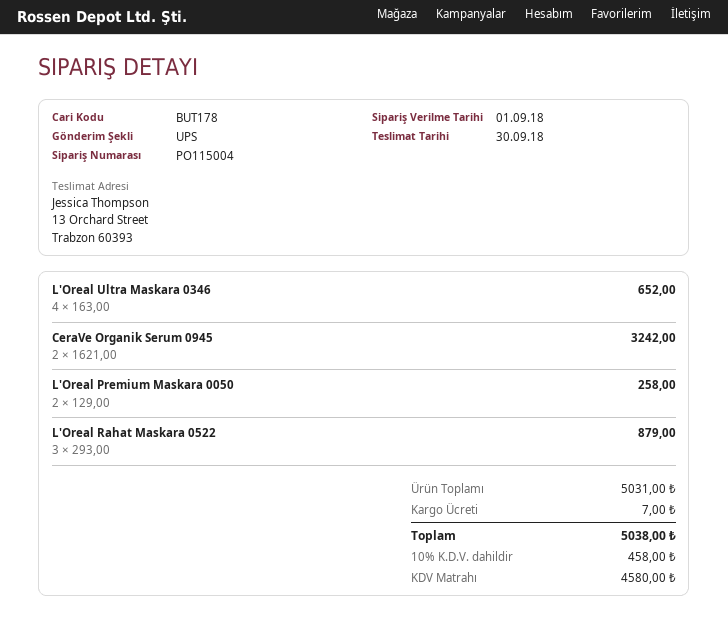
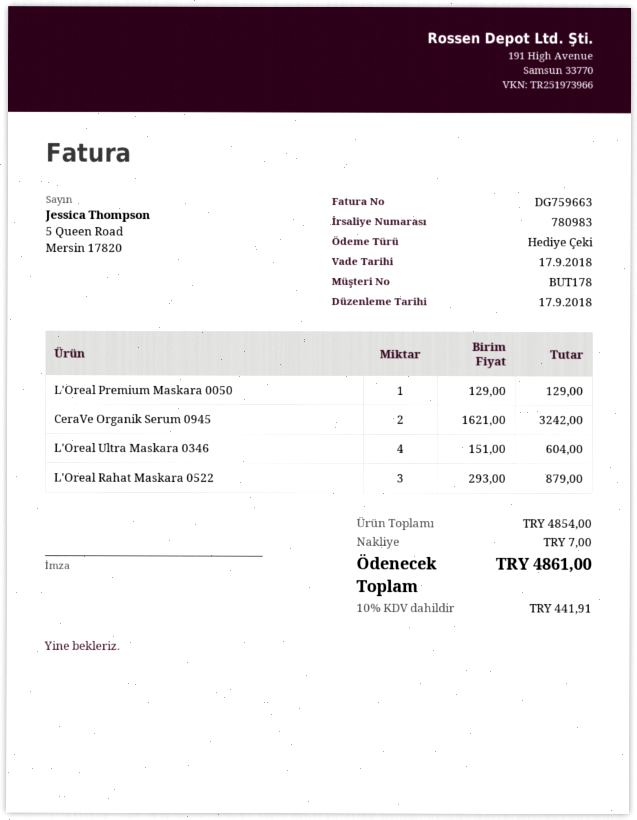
L'Oreal Ultra Maskara 0346: 4 x 163.00 = 652.00 -> 4 x 151.00 = 604.00
L'Oreal Premium Maskara 0050: 2 x 129.00 = 258.00 -> 1 x 129.00 = 129.00
subtotal: 5031.00 -> 4854.00
tax: 10% = 458.00 -> 10% = 441.91
total: 5038.00 -> 4861.00

